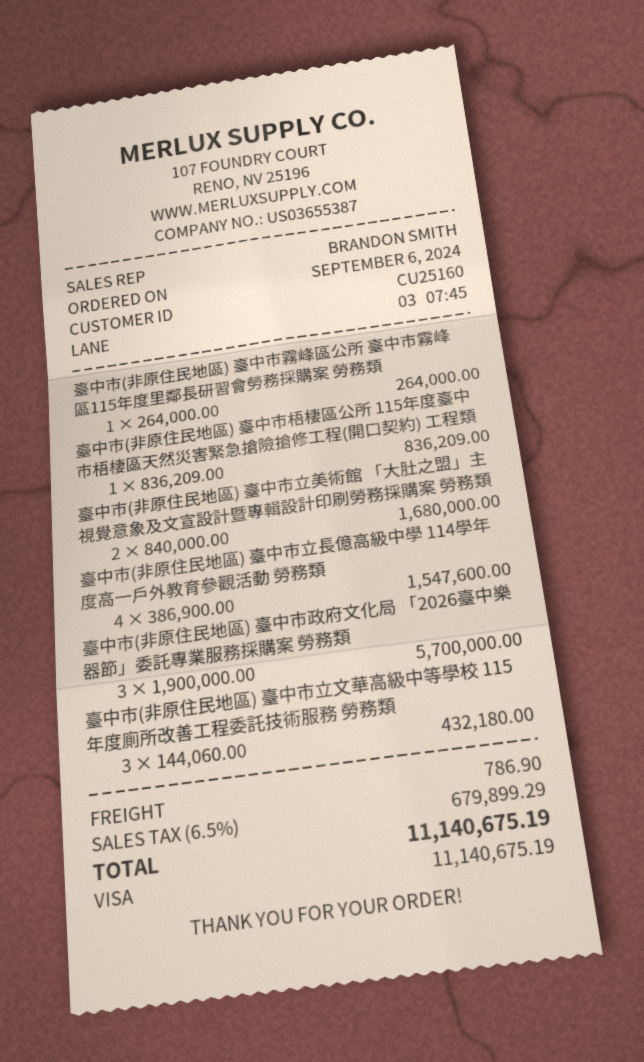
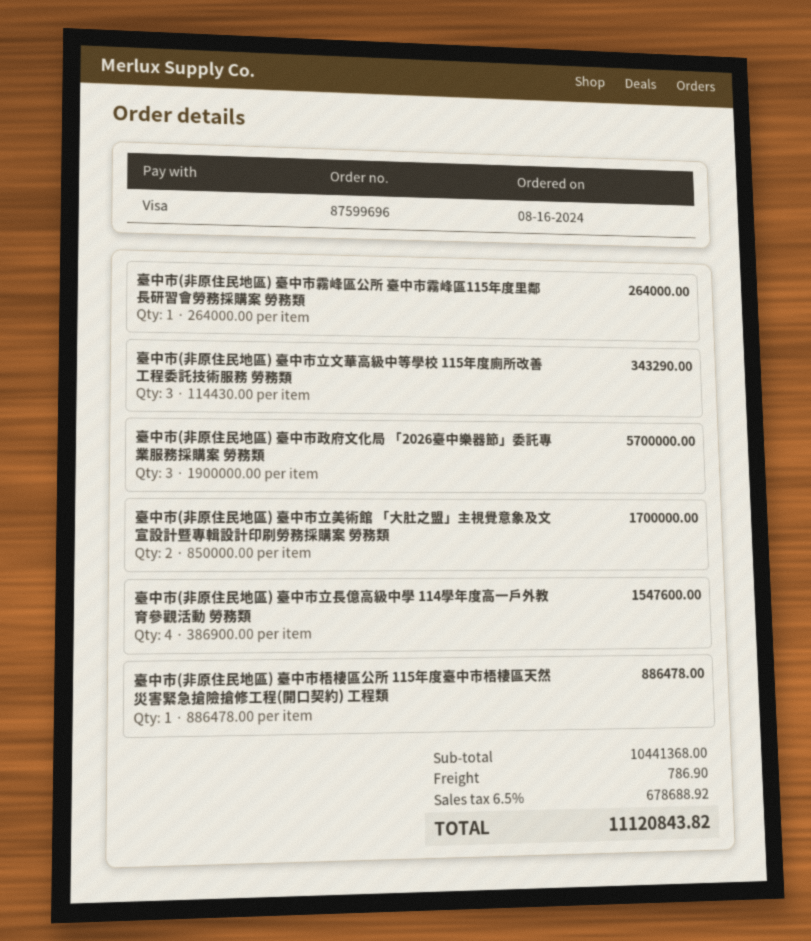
order date: 2024-09-06 -> 2024-08-16
臺中市(非原住民地區) 臺中市梧棲區公所 115年度臺中市梧棲區天然災害緊急搶險搶修工程(開口契約) 工程類: 1 x 836209.00 = 836209.00 -> 1 x 886478.00 = 886478.00
臺中市(非原住民地區) 臺中市立美術館 「大肚之盟」主視覺意象及文宣設計暨專輯設計印刷勞務採購案 勞務類: 2 x 840000.00 = 1680000.00 -> 2 x 850000.00 = 1700000.00
臺中市(非原住民地區) 臺中市立文華高級中等學校 115年度廁所改善工程委託技術服務 勞務類: 3 x 144060.00 = 432180.00 -> 3 x 114430.00 = 343290.00
tax: 6.5% = 679899.29 -> 6.5% = 678688.92
total: 11140675.19 -> 11120843.82

